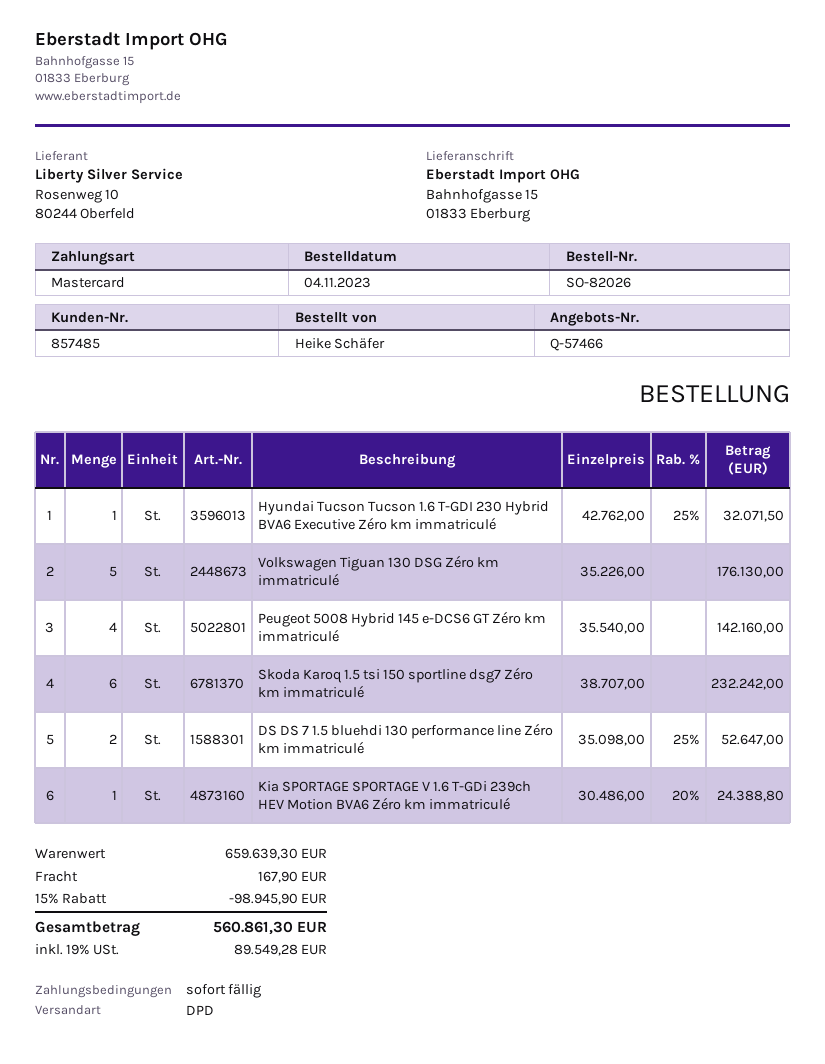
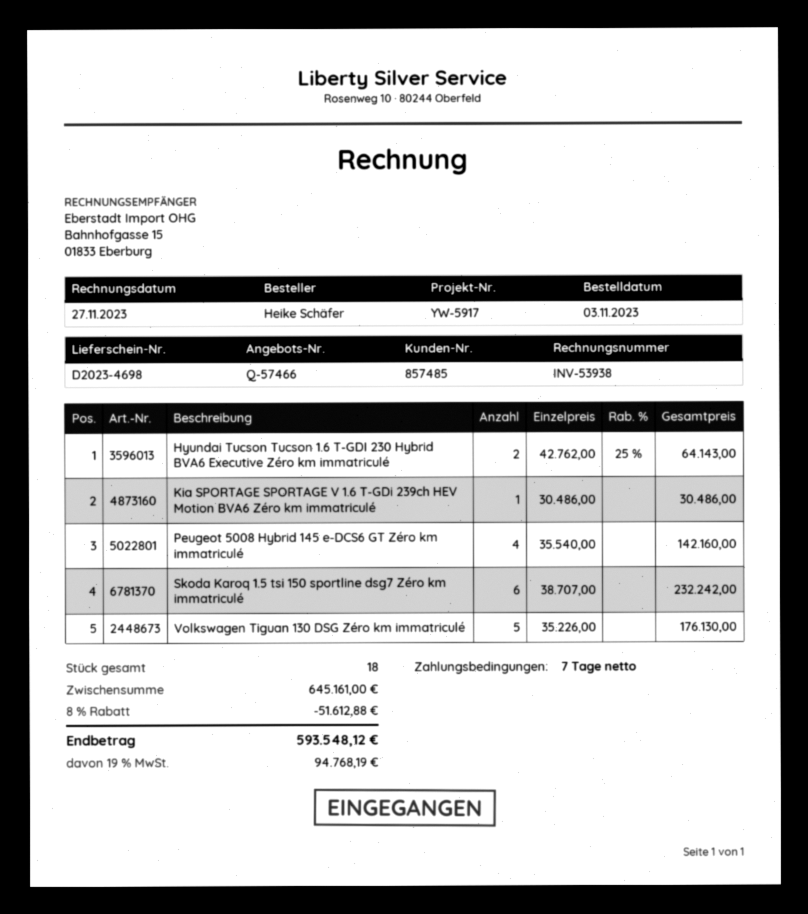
order date: 2023-11-04 -> 2023-11-03
payment terms: on receipt -> 7 days
Hyundai Tucson Tucson 1.6 T-GDI 230 Hybrid BVA6 Executive Zéro km immatriculé: 1 x 42762.00 - 25% = 32071.50 -> 2 x 42762.00 - 25% = 64143.00
DS DS 7 1.5 bluehdi 130 performance line Zéro km immatriculé: 2 x 35098.00 - 25% = 52647.00 -> none
Kia SPORTAGE SPORTAGE V 1.6 T-GDi 239ch HEV Motion BVA6 Zéro km immatriculé: 1 x 30486.00 - 20% = 24388.80 -> 1 x 30486.00 = 30486.00
subtotal: 659639.30 -> 645161.00
discount: 15% = 98945.90 -> 8% = 51612.88
shipping: 167.90 -> none
tax: 19% = 89549.28 -> 19% = 94768.19
total: 560861.30 -> 593548.12

